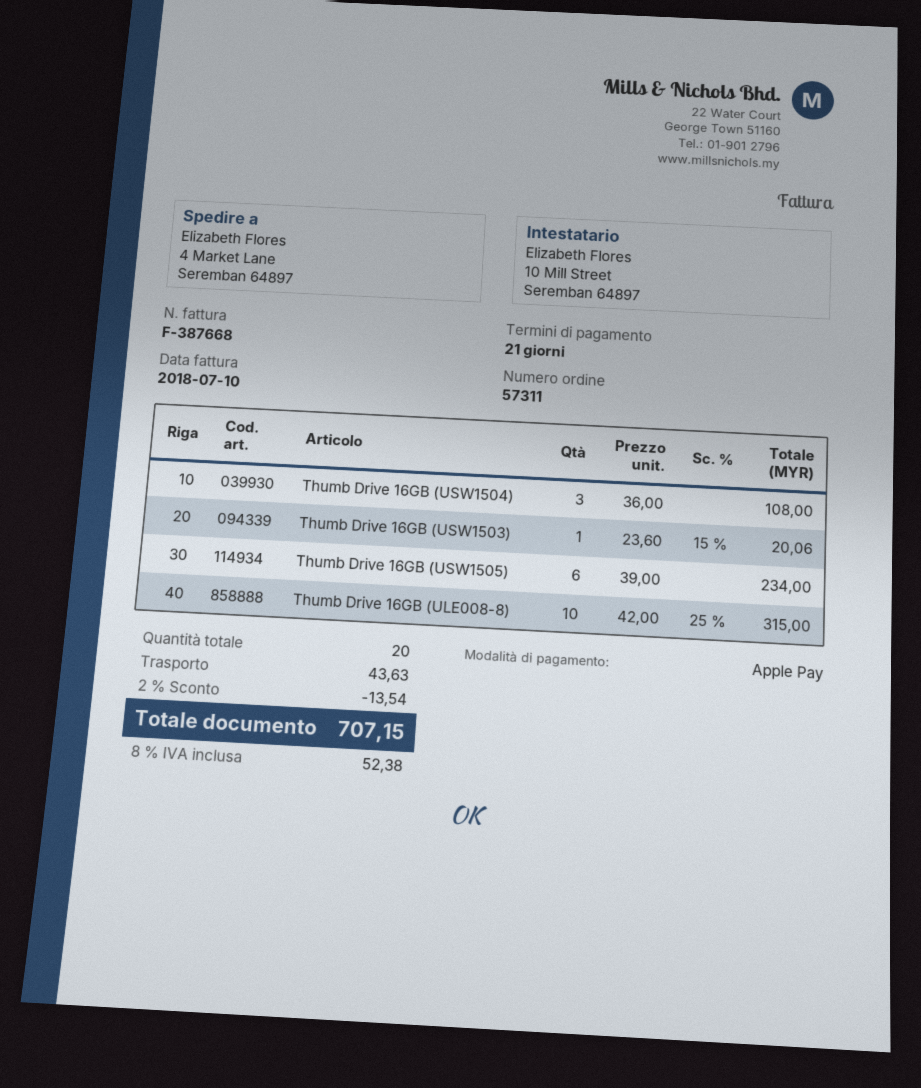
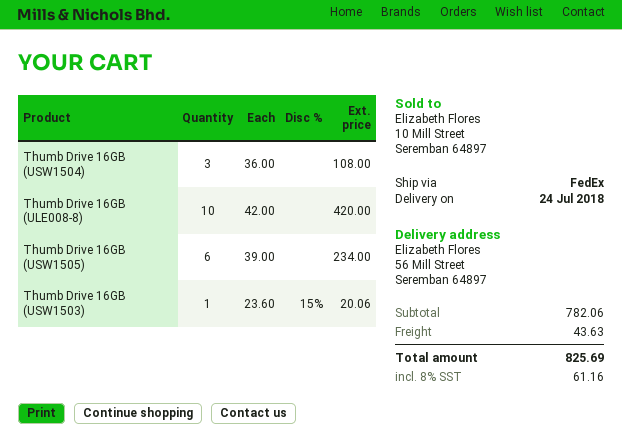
ship to: 4 Market Lane, Seremban 64897 -> 56 Mill Street, Seremban 64897
Thumb Drive 16GB (ULE008-8): 10 x 42.00 - 25% = 315.00 -> 10 x 42.00 = 420.00
discount: 2% = 13.54 -> none
tax: 8% = 52.38 -> 8% = 61.16
total: 707.15 -> 825.69

